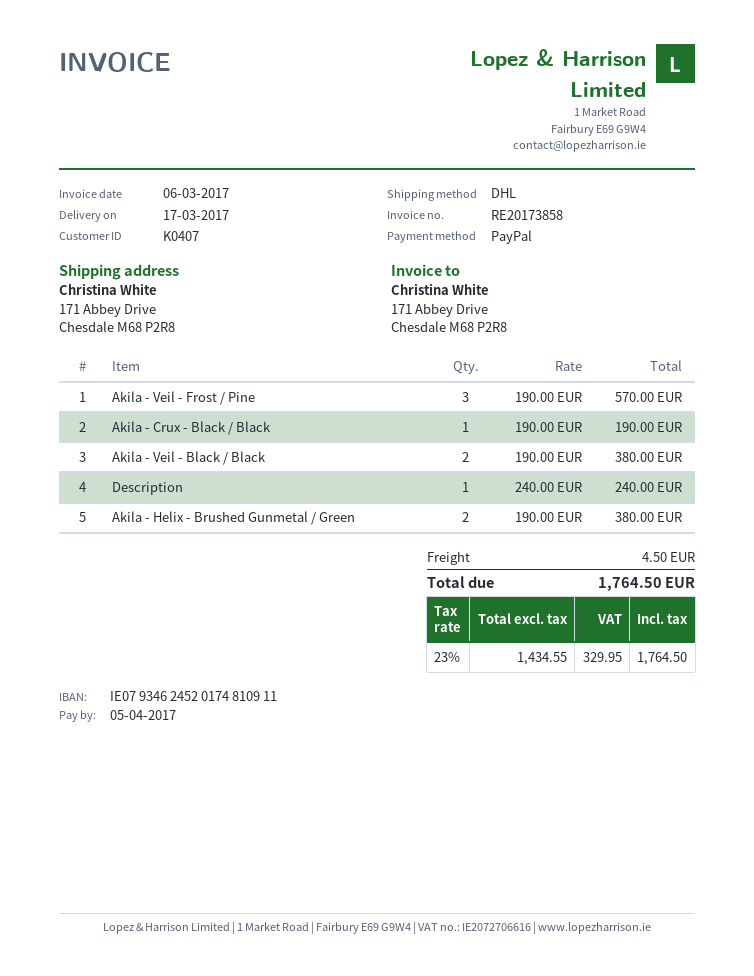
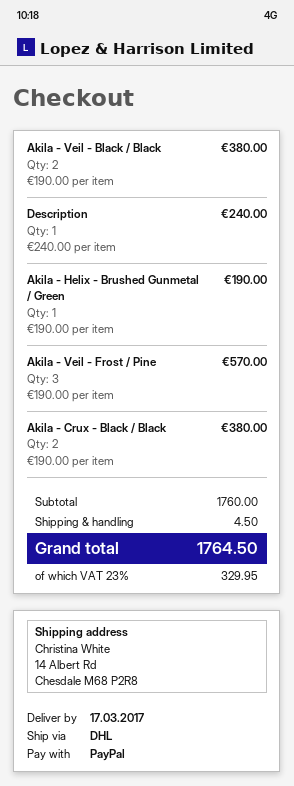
ship to: 171 Abbey Drive, Chesdale M68 P2R8 -> 14 Albert Rd, Chesdale M68 P2R8
Akila - Crux - Black / Black: 1 x 190.00 = 190.00 -> 2 x 190.00 = 380.00
Akila - Helix - Brushed Gunmetal / Green: 2 x 190.00 = 380.00 -> 1 x 190.00 = 190.00

